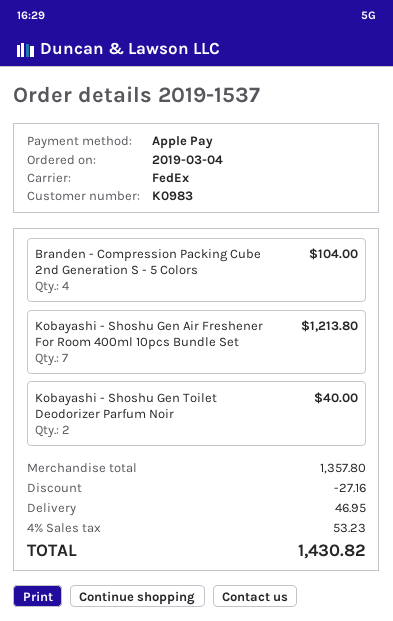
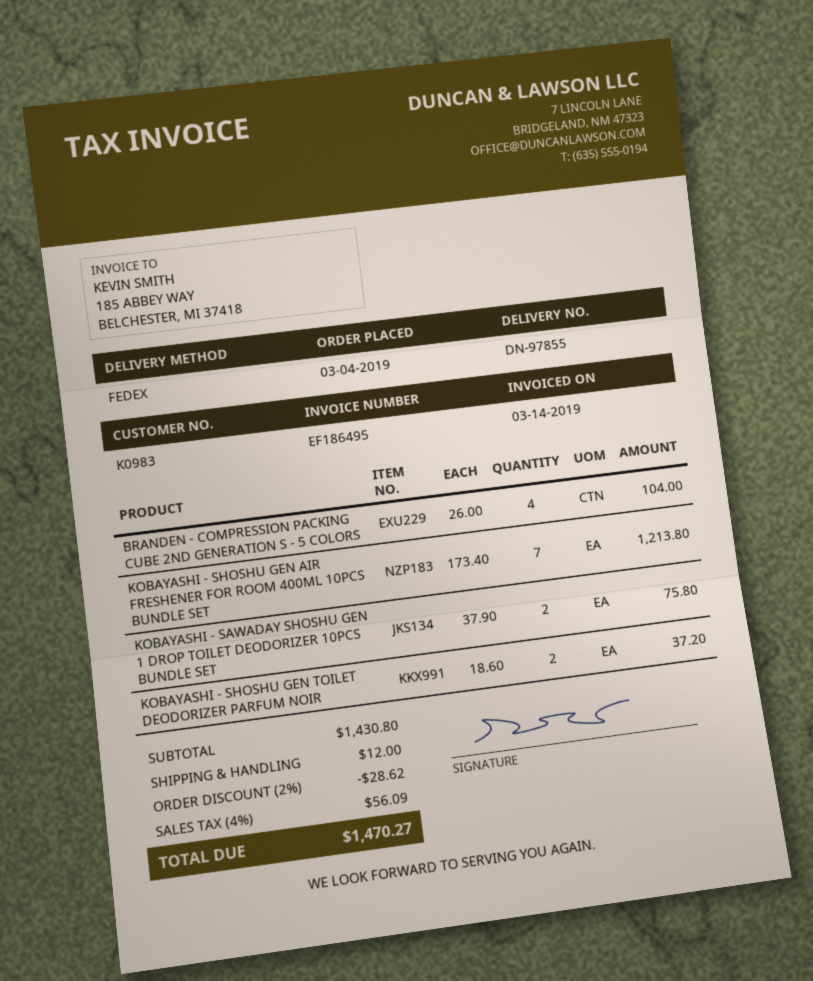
Kobayashi - Shoshu Gen Toilet Deodorizer Parfum Noir: 2 for 40.00 -> 2 for 37.20
KOBAYASHI - SAWADAY SHOSHU GEN 1 DROP TOILET DEODORIZER 10PCS BUNDLE SET: none -> 2 for 75.80
subtotal: 1357.80 -> 1430.80
discount: 27.16 -> 28.62
shipping: 46.95 -> 12.00
tax: 4% = 53.23 -> 4% = 56.09
total: 1430.82 -> 1470.27

